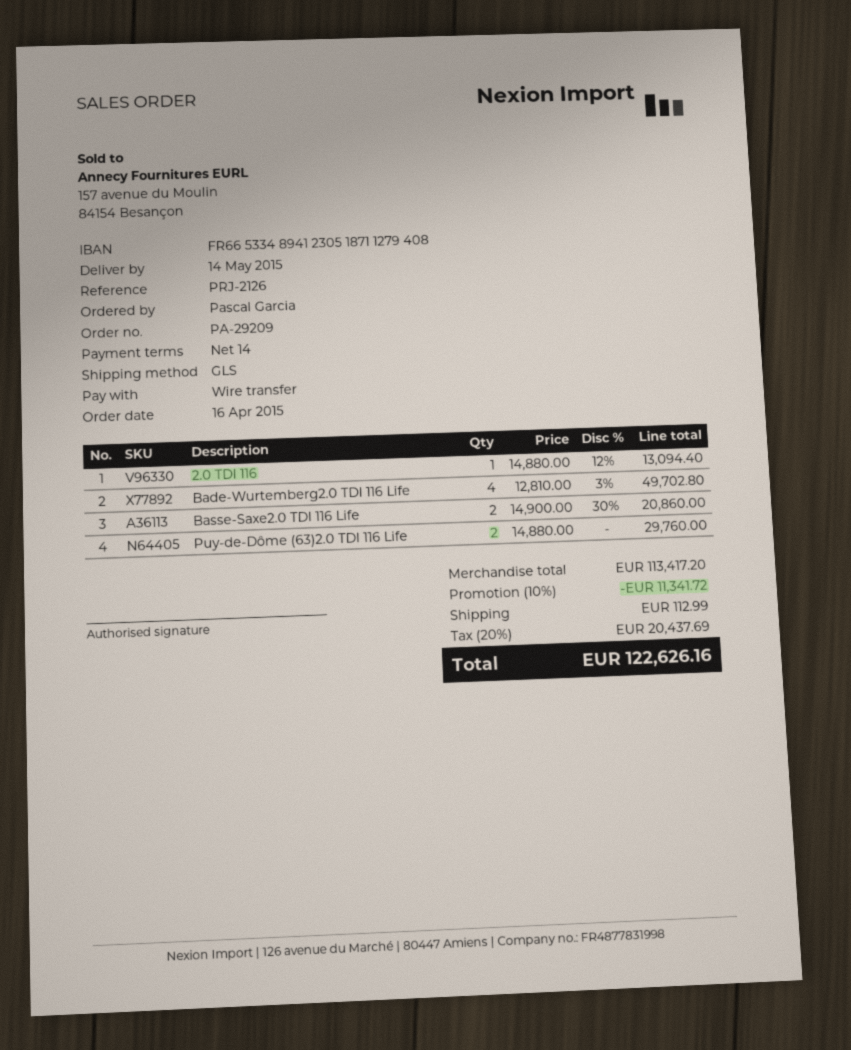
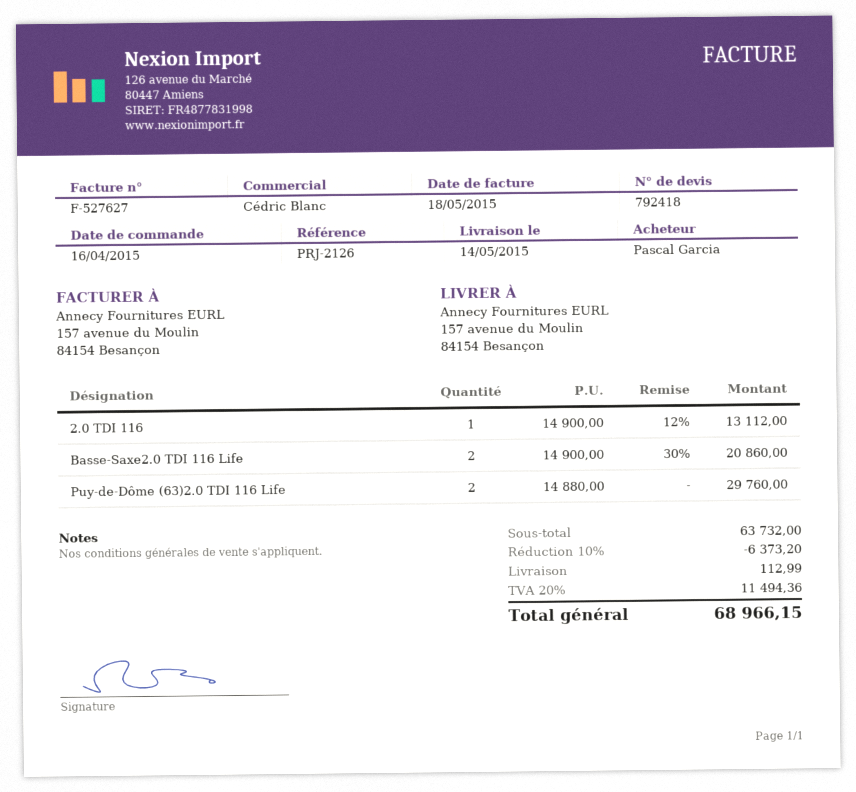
2.0 TDI 116: 1 x 14880.00 - 12% = 13094.40 -> 1 x 14900.00 - 12% = 13112.00
Bade-Wurtemberg2.0 TDI 116 Life: 4 x 12810.00 - 3% = 49702.80 -> none
subtotal: 113417.20 -> 63732.00
discount: 10% = 11341.72 -> 10% = 6373.20
tax: 20% = 20437.69 -> 20% = 11494.36
total: 122626.16 -> 68966.15

